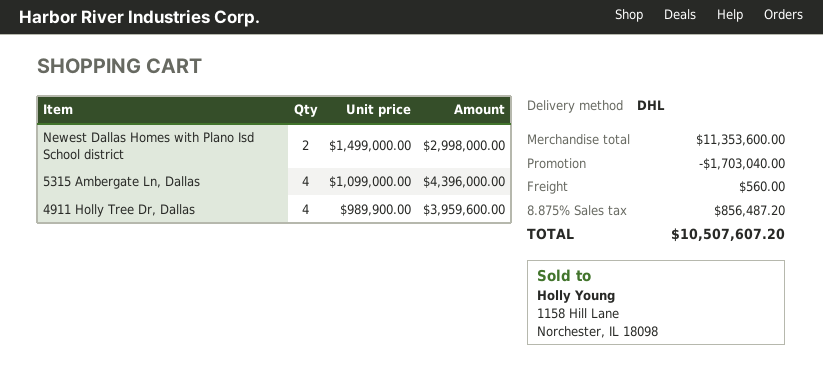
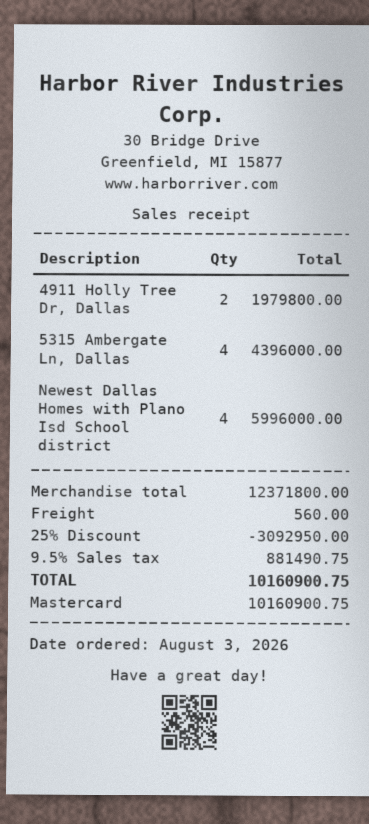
Newest Dallas Homes with Plano Isd School district: 2 for 2998000.00 -> 4 for 5996000.00
4911 Holly Tree Dr, Dallas: 4 for 3959600.00 -> 2 for 1979800.00
subtotal: 11353600.00 -> 12371800.00
discount: 1703040.00 -> 3092950.00
tax: 8.875% = 856487.20 -> 9.5% = 881490.75
total: 10507607.20 -> 10160900.75

